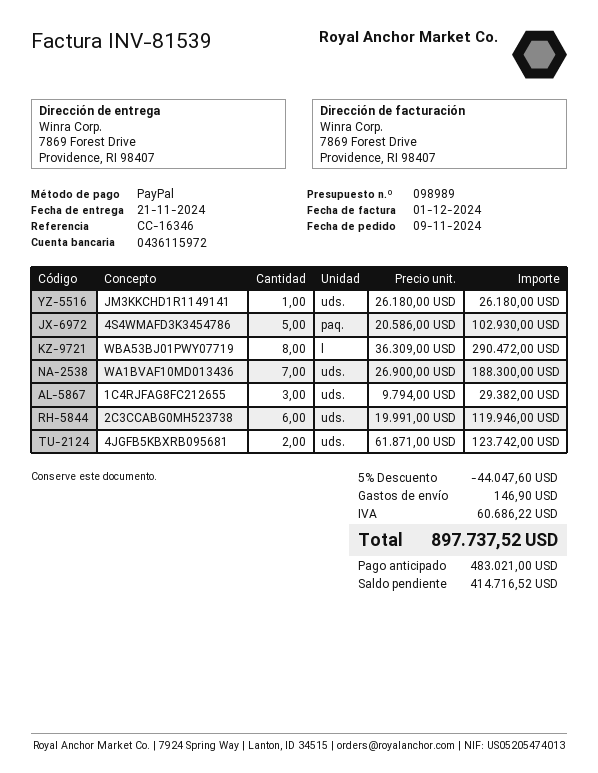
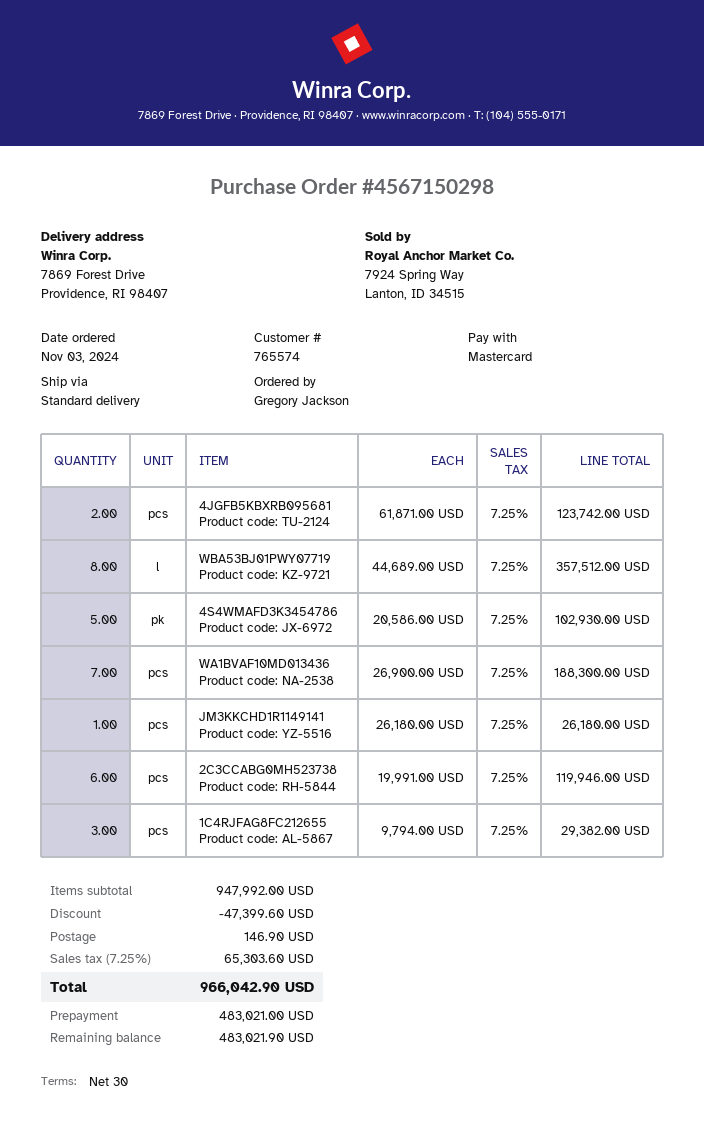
order date: 2024-11-09 -> 2024-11-03
payment method: PayPal -> Mastercard
WBA53BJ01PWY07719: 8 x 36309.00 = 290472.00 -> 8 x 44689.00 = 357512.00
discount: 44047.60 -> 47399.60
tax: 60686.22 -> 65303.60
total: 897737.52 -> 966042.90
balance: 414716.52 -> 483021.90

